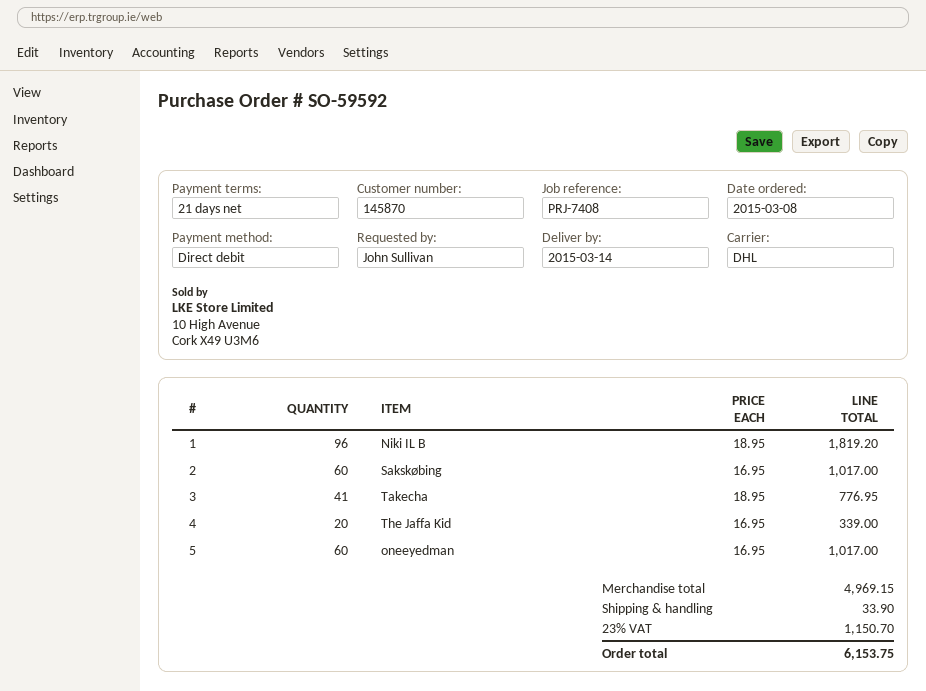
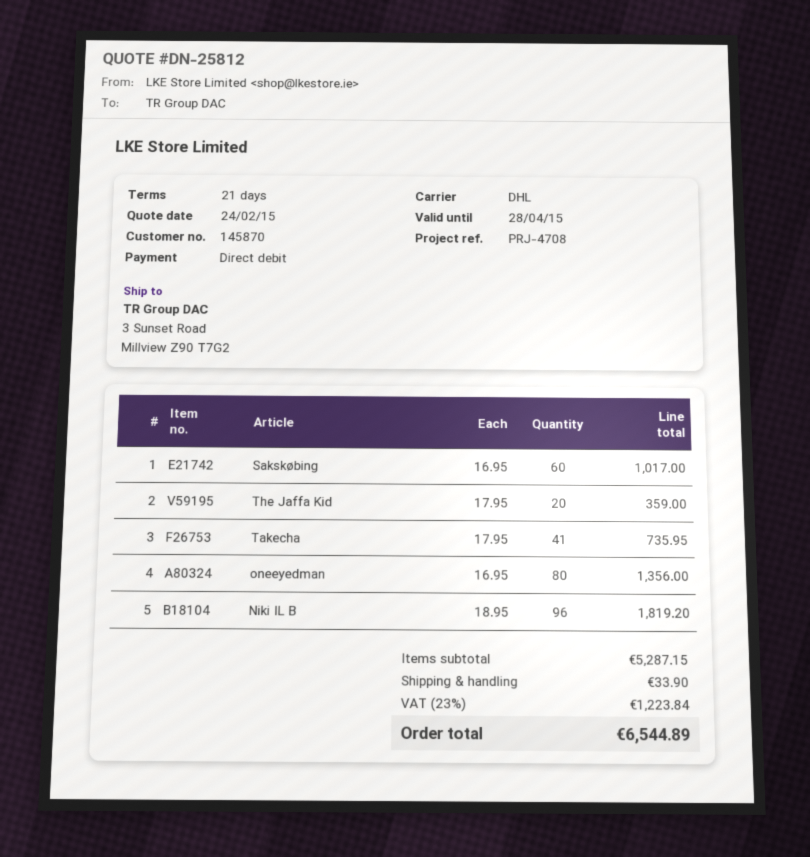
reference: PRJ-7408 -> PRJ-4708
Takecha: 41 x 18.95 = 776.95 -> 41 x 17.95 = 735.95
The Jaffa Kid: 20 x 16.95 = 339.00 -> 20 x 17.95 = 359.00
oneeyedman: 60 x 16.95 = 1017.00 -> 80 x 16.95 = 1356.00
subtotal: 4969.15 -> 5287.15
tax: 23% = 1150.70 -> 23% = 1223.84
total: 6153.75 -> 6544.89

